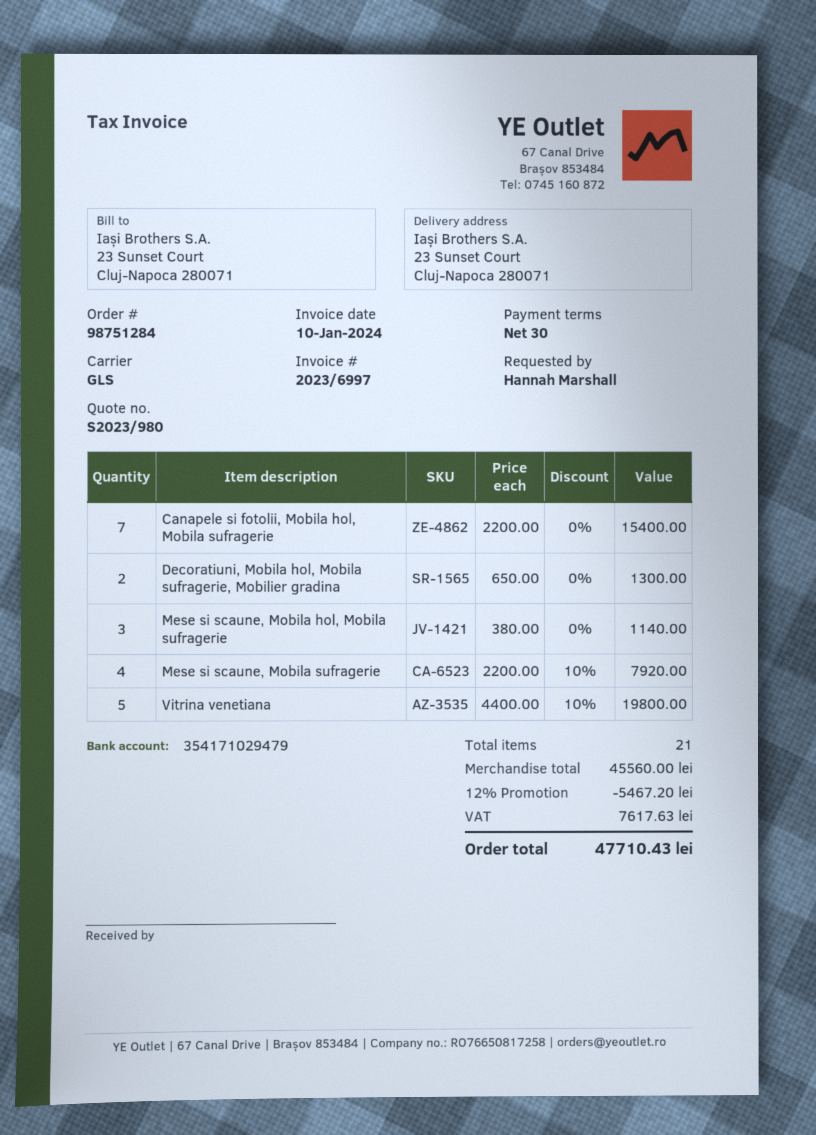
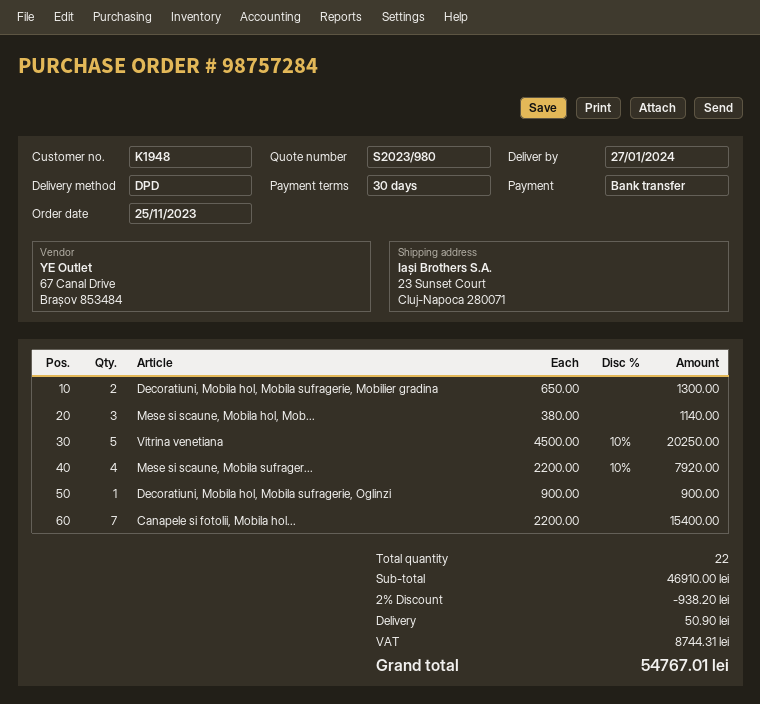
order number: 98751284 -> 98757284
shipping method: GLS -> DPD
Vitrina venetiana: 5 x 4400.00 - 10% = 19800.00 -> 5 x 4500.00 - 10% = 20250.00
Decoratiuni, Mobila hol, Mobila sufragerie, Oglinzi: none -> 1 x 900.00 = 900.00
total quantity: 21 -> 22
subtotal: 45560.00 -> 46910.00
discount: 12% = 5467.20 -> 2% = 938.20
shipping: none -> 50.90
tax: 7617.63 -> 8744.31
total: 47710.43 -> 54767.01

